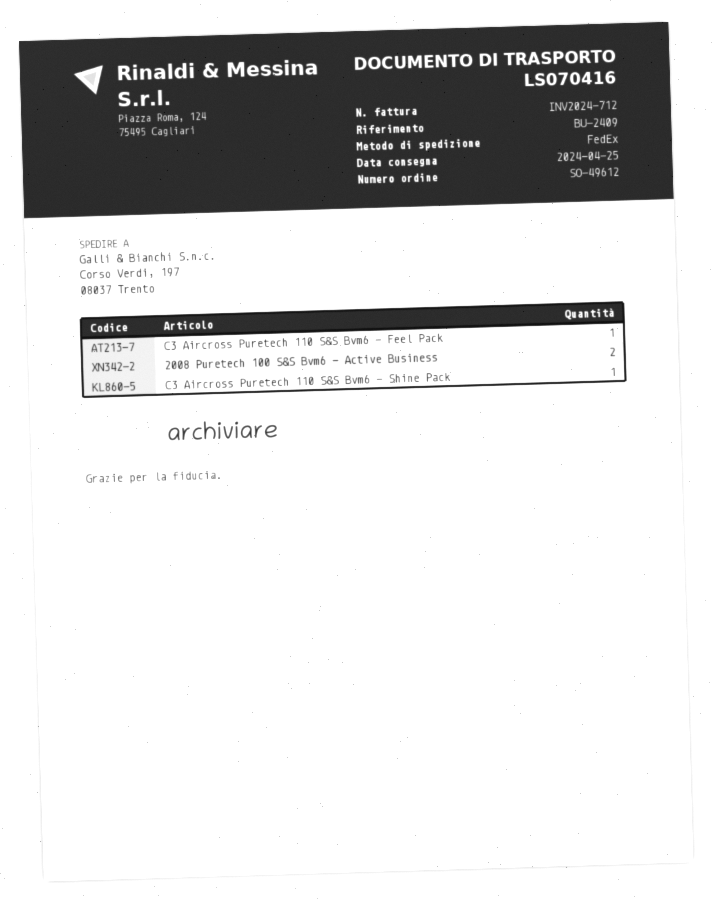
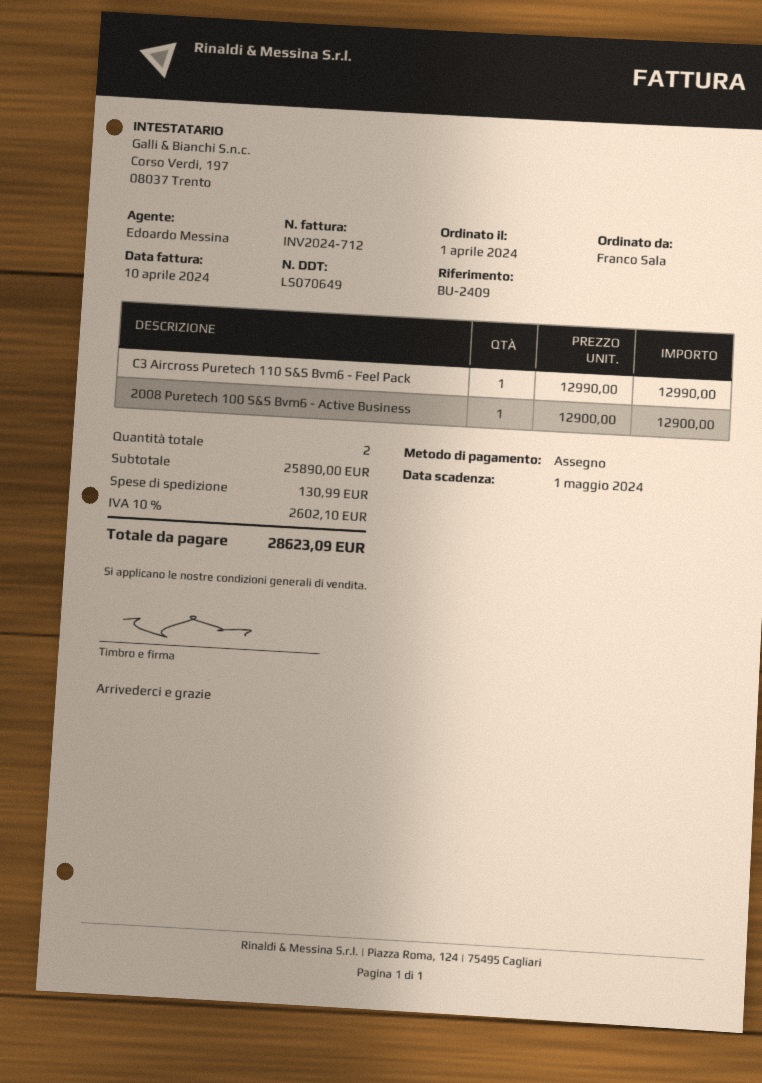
delivery note number: LS070416 -> LS070649
2008 Puretech 100 S&S Bvm6 - Active Business: 2 -> 1
C3 Aircross Puretech 110 S&S Bvm6 - Shine Pack: 1 -> none

